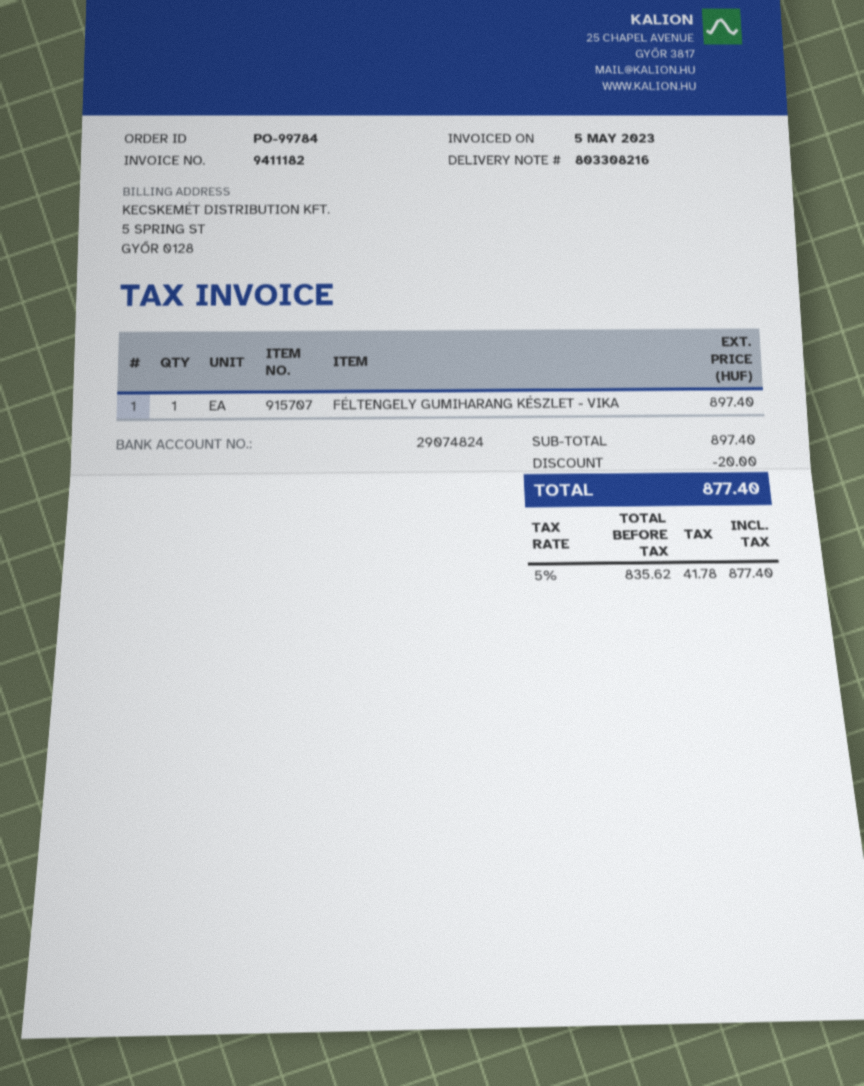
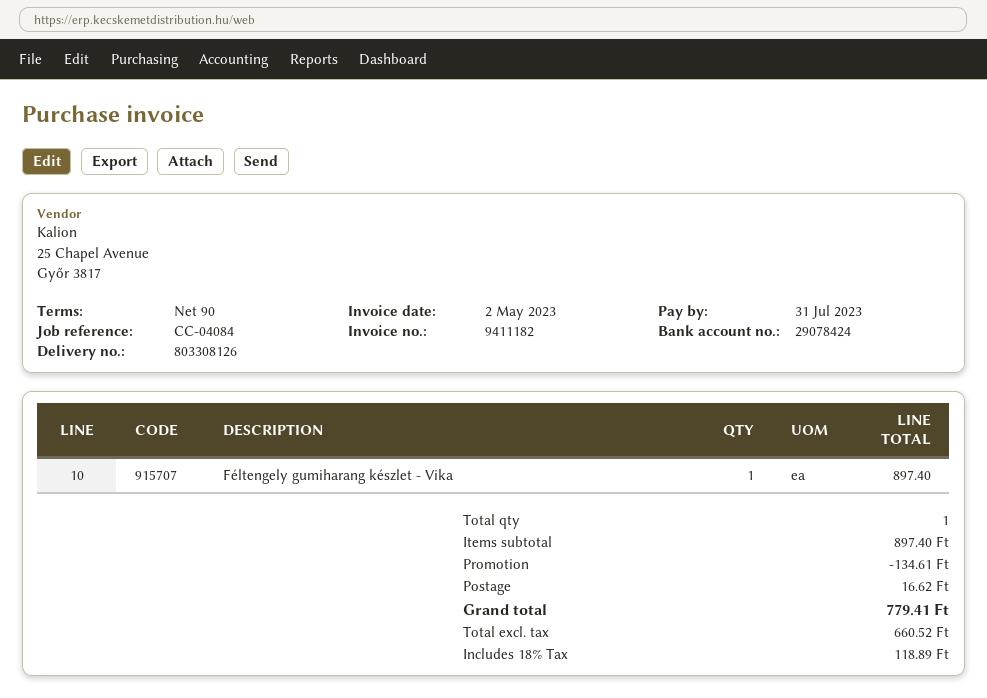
delivery note number: 803308216 -> 803308126
invoice date: 2023-05-05 -> 2023-05-02
bank account: 29074824 -> 29078424
discount: 20.00 -> 134.61
shipping: none -> 16.62
net: 835.62 -> 660.52
tax: 5% = 41.78 -> 18% = 118.89
total: 877.40 -> 779.41

